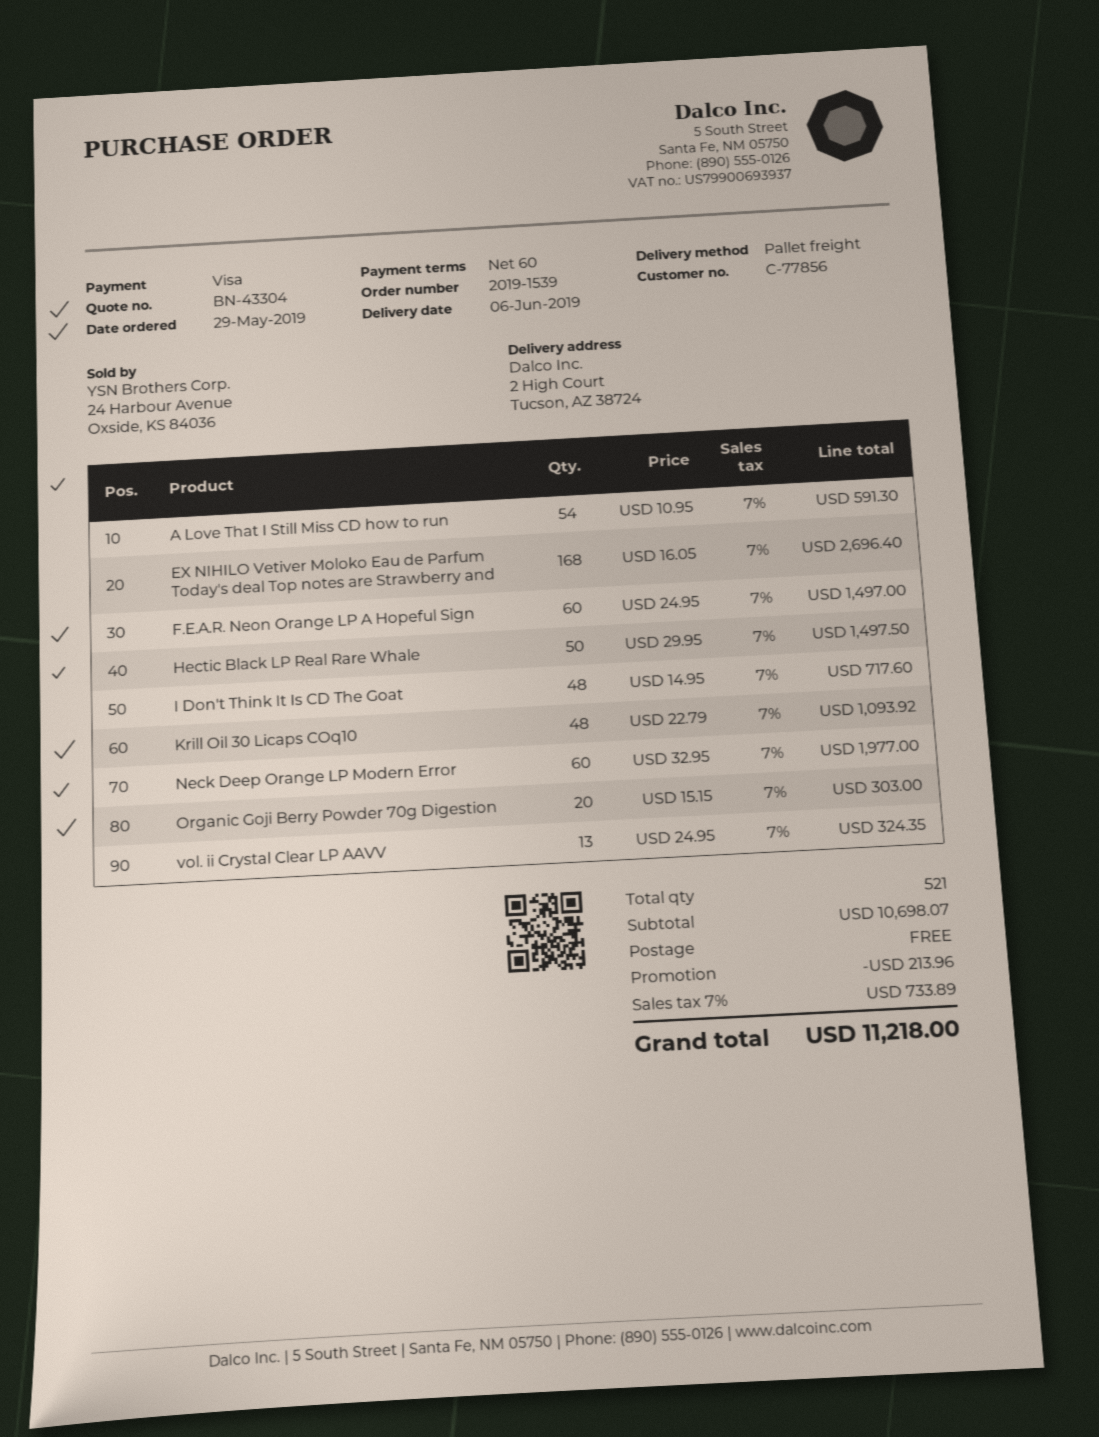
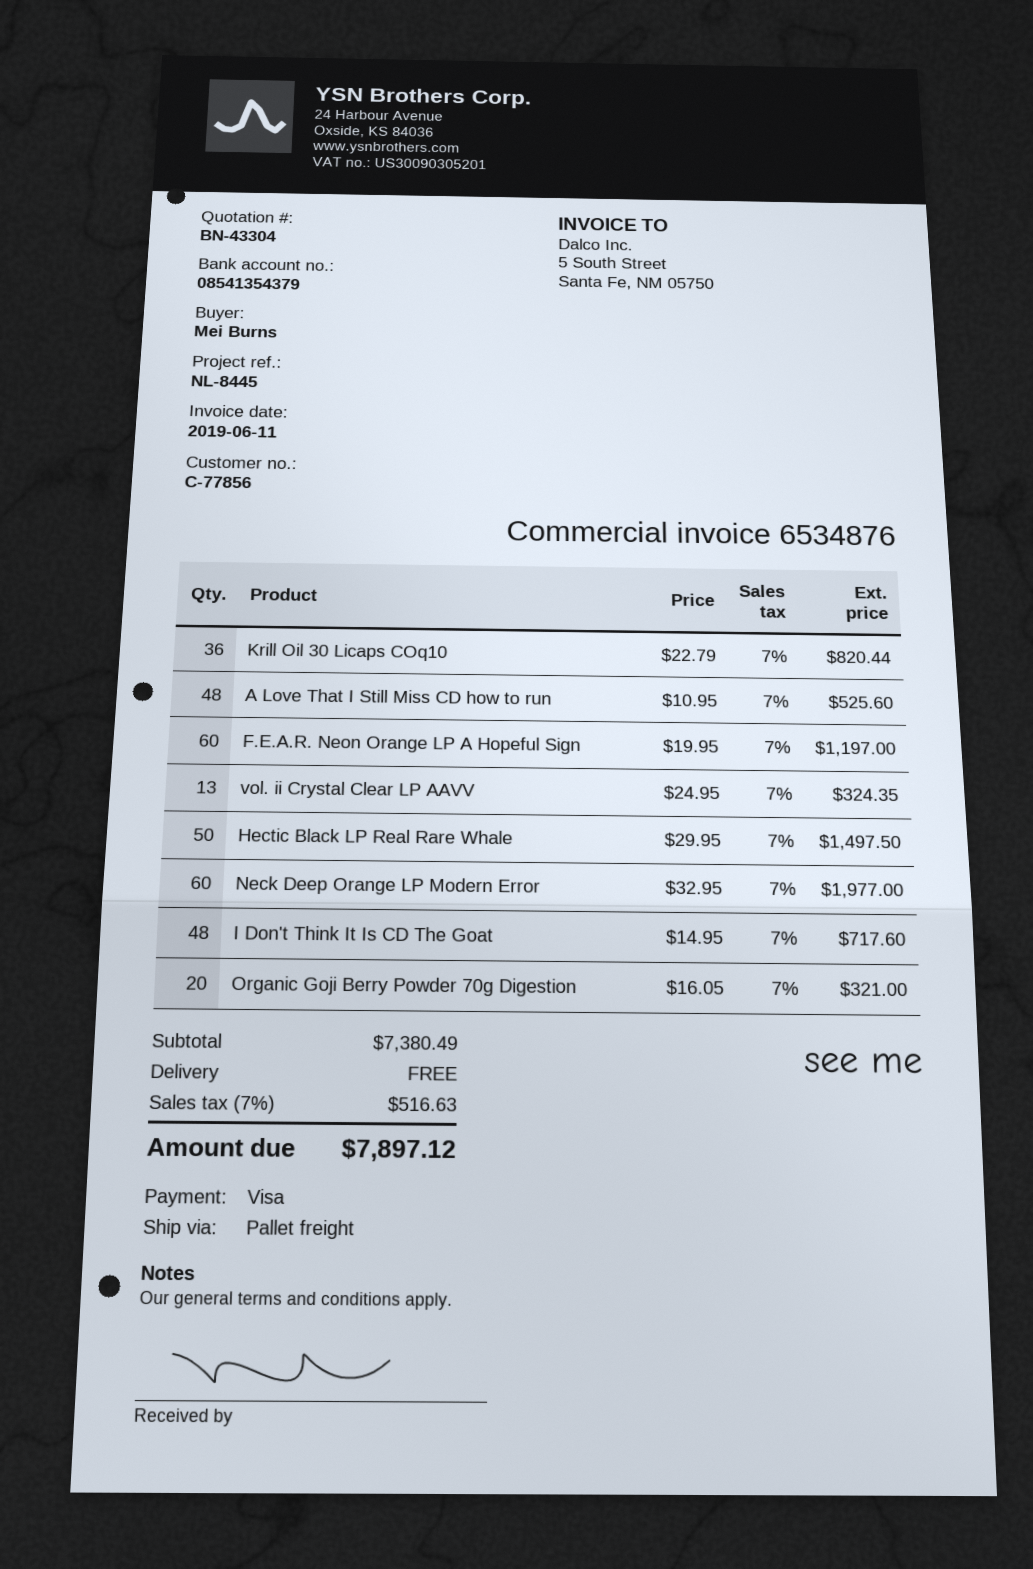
A Love That I Still Miss CD how to run: 54 x 10.95 = 591.30 -> 48 x 10.95 = 525.60
EX NIHILO Vetiver Moloko Eau de Parfum Today's deal Top notes are Strawberry and: 168 x 16.05 = 2696.40 -> none
F.E.A.R. Neon Orange LP A Hopeful Sign: 60 x 24.95 = 1497.00 -> 60 x 19.95 = 1197.00
Krill Oil 30 Licaps COq10: 48 x 22.79 = 1093.92 -> 36 x 22.79 = 820.44
Organic Goji Berry Powder 70g Digestion: 20 x 15.15 = 303.00 -> 20 x 16.05 = 321.00
subtotal: 10698.07 -> 7380.49
discount: 213.96 -> none
tax: 7% = 733.89 -> 7% = 516.63
total: 11218.00 -> 7897.12

